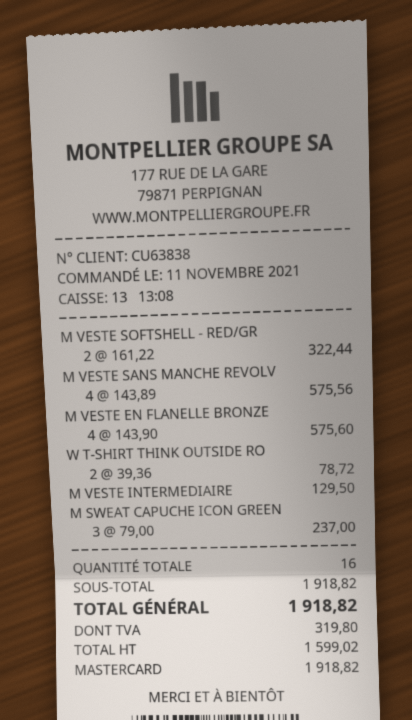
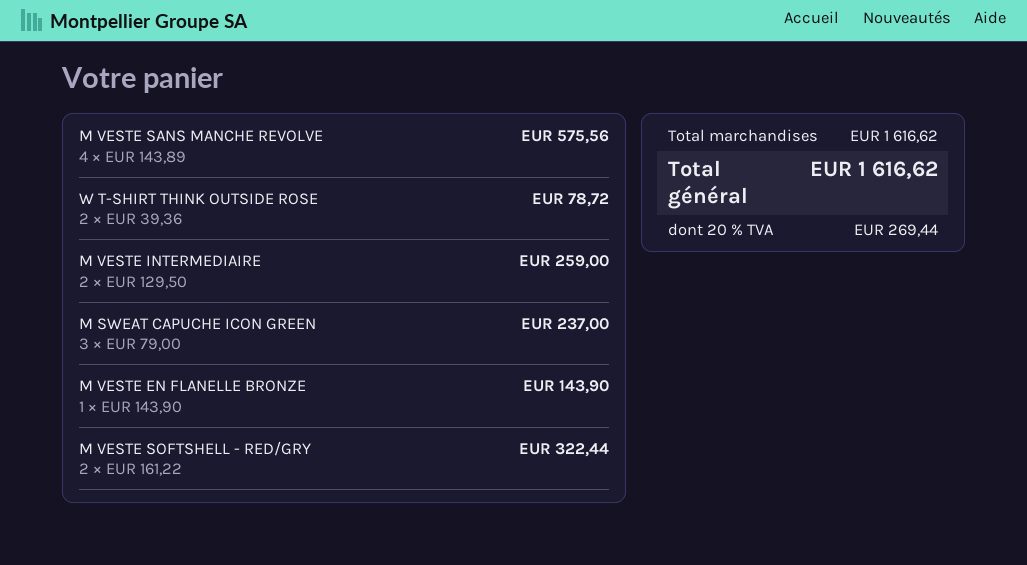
M VESTE EN FLANELLE BRONZE: 4 x 143.90 = 575.60 -> 1 x 143.90 = 143.90
M VESTE INTERMEDIAIRE: 1 x 129.50 = 129.50 -> 2 x 129.50 = 259.00
subtotal: 1918.82 -> 1616.62
tax: 319.80 -> 269.44
total: 1918.82 -> 1616.62

